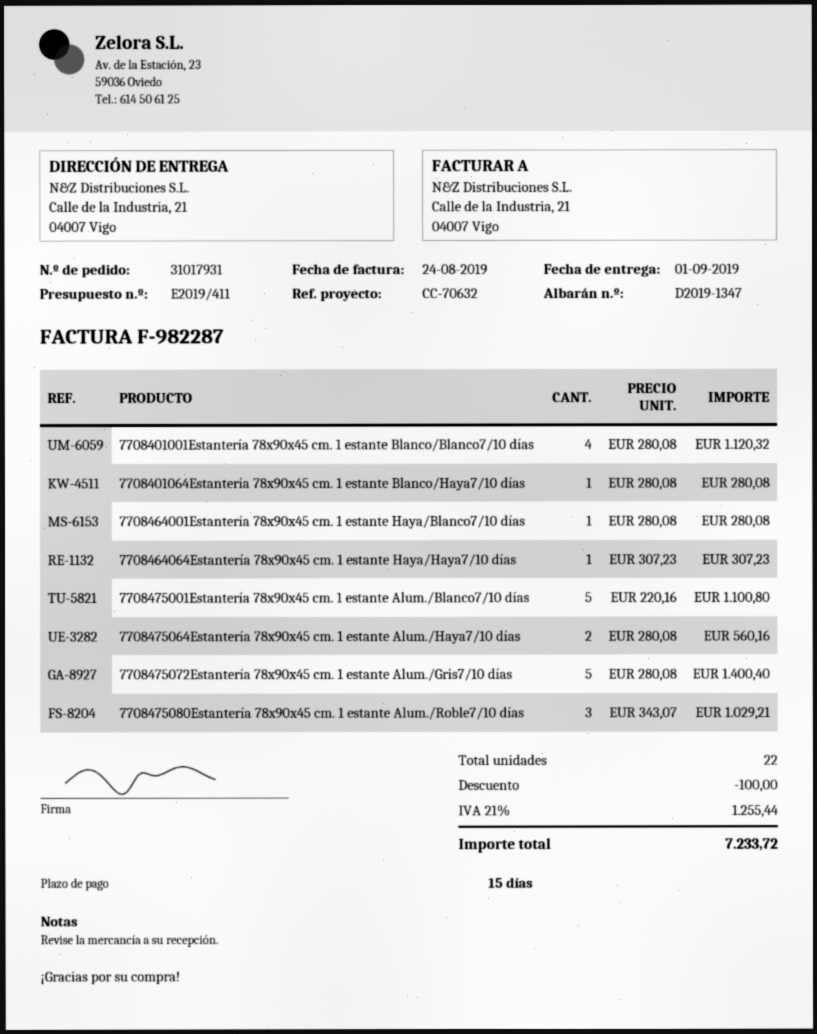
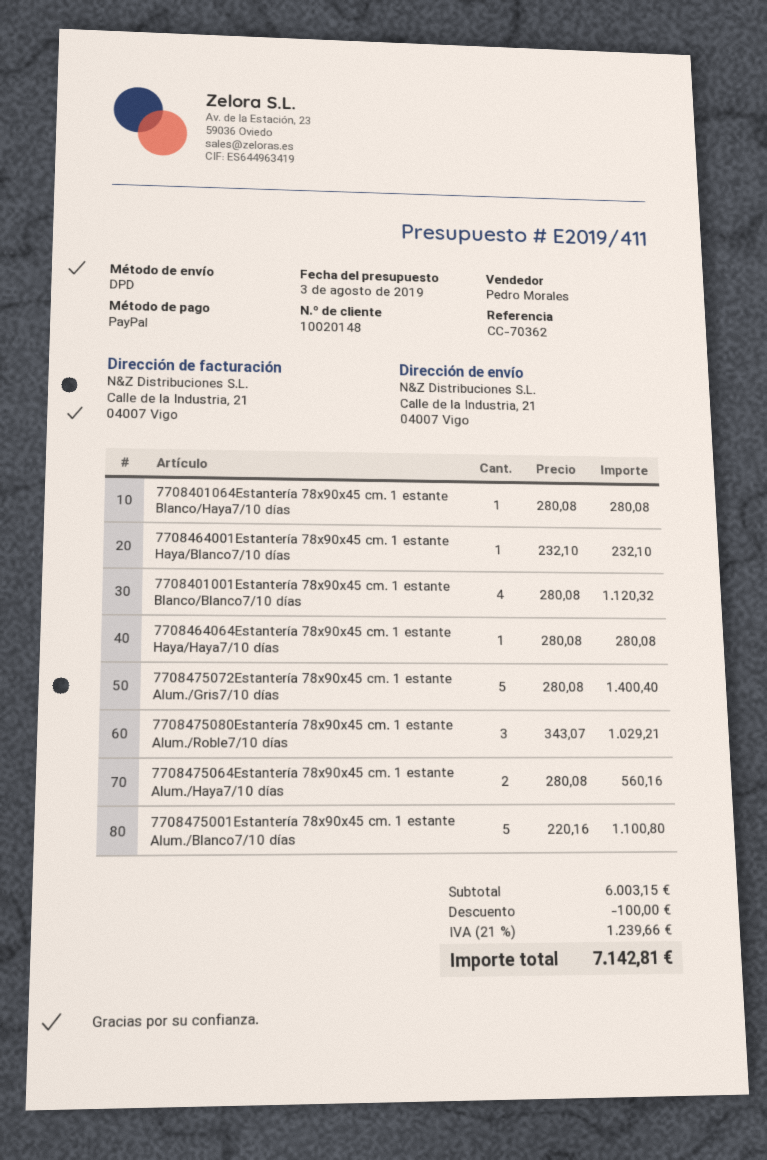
reference: CC-70632 -> CC-70362
7708464001Estantería 78x90x45 cm. 1 estante Haya/Blanco7/10 días: 1 x 280.08 = 280.08 -> 1 x 232.10 = 232.10
7708464064Estantería 78x90x45 cm. 1 estante Haya/Haya7/10 días: 1 x 307.23 = 307.23 -> 1 x 280.08 = 280.08
tax: 21% = 1255.44 -> 21% = 1239.66
total: 7233.72 -> 7142.81

